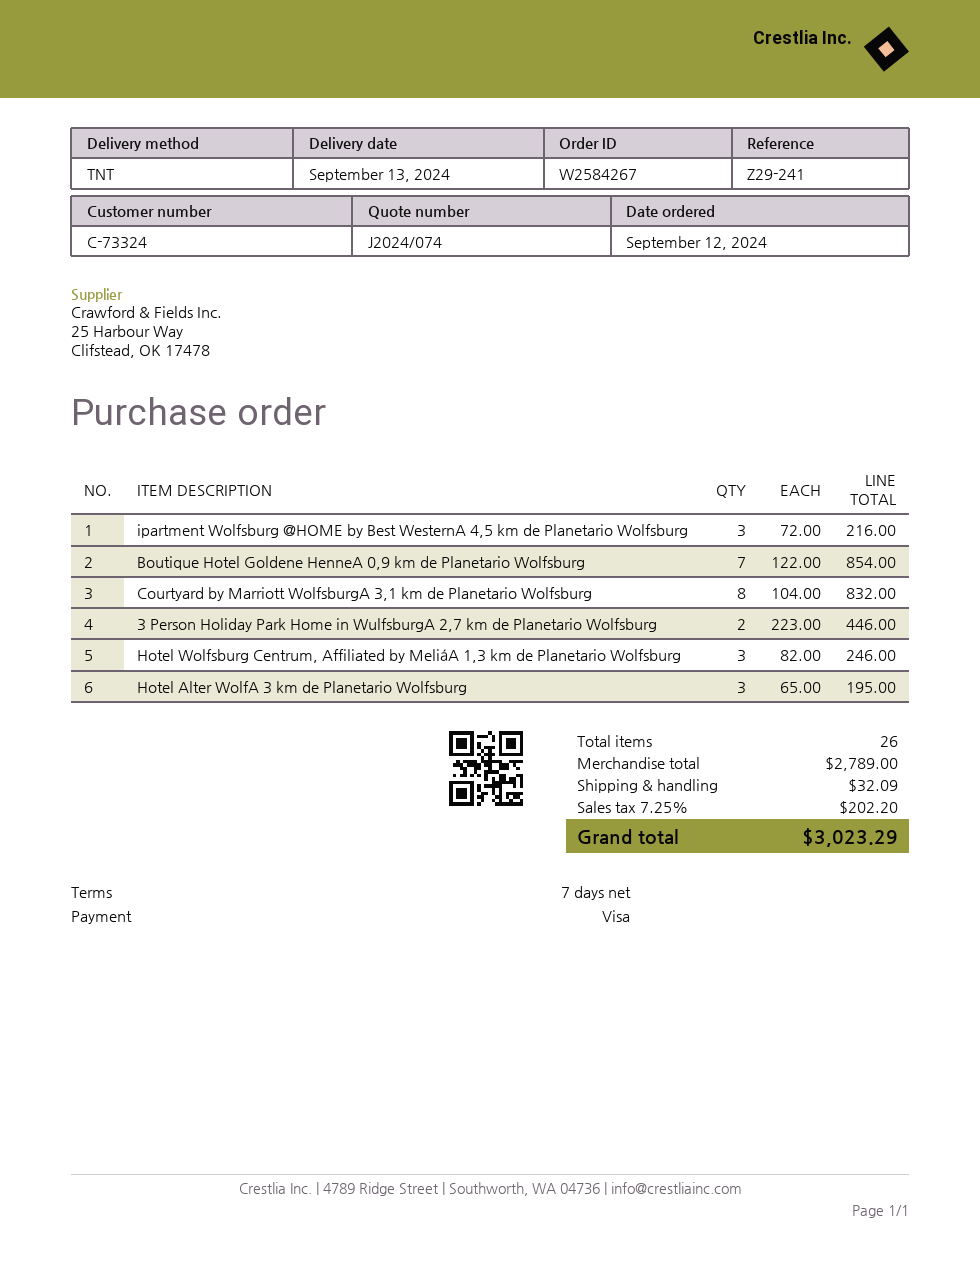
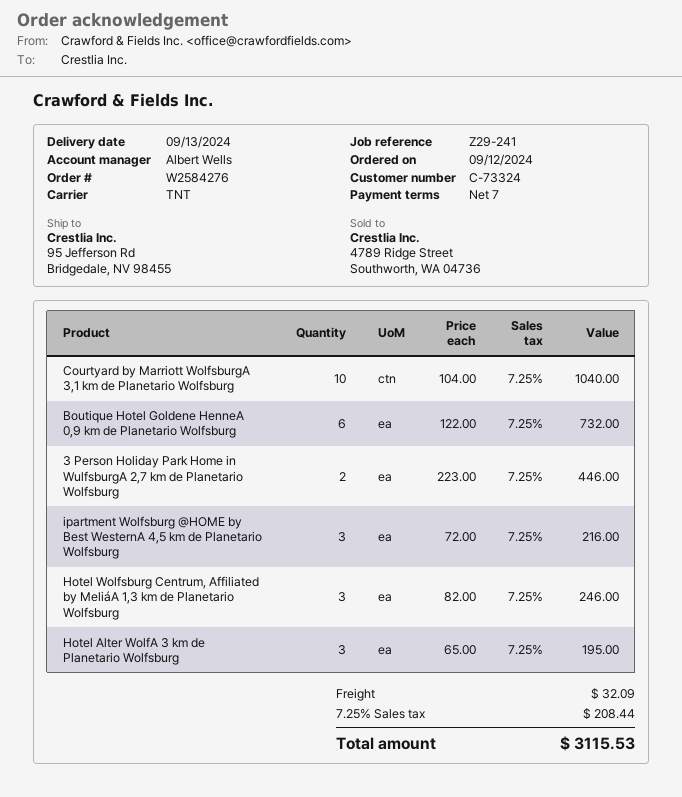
order number: W2584267 -> W2584276
Boutique Hotel Goldene HenneA 0,9 km de Planetario Wolfsburg: 7 x 122.00 = 854.00 -> 6 x 122.00 = 732.00
Courtyard by Marriott WolfsburgA 3,1 km de Planetario Wolfsburg: 8 x 104.00 = 832.00 -> 10 x 104.00 = 1040.00
tax: 7.25% = 202.20 -> 7.25% = 208.44
total: 3023.29 -> 3115.53

